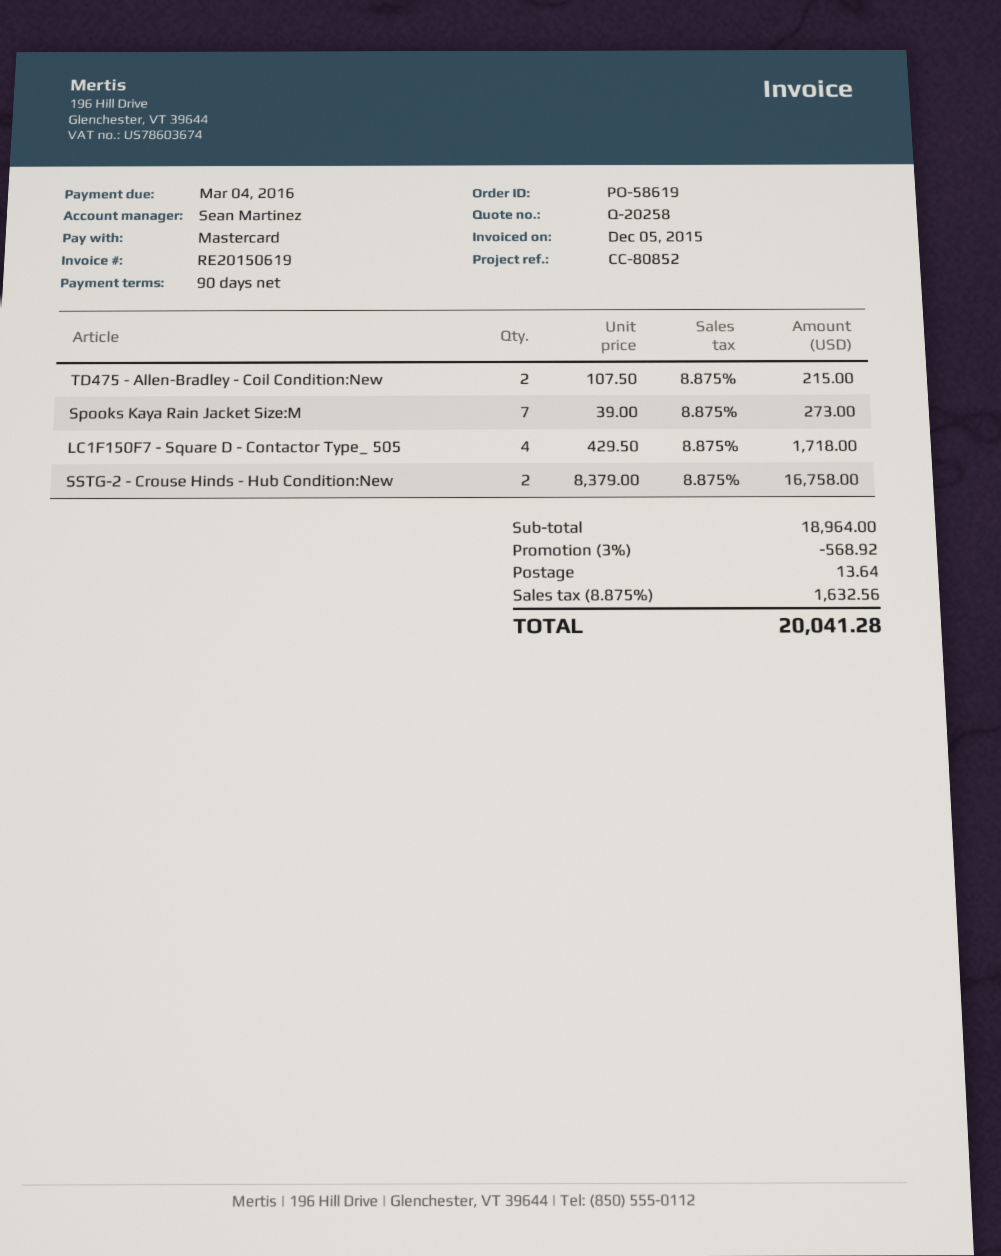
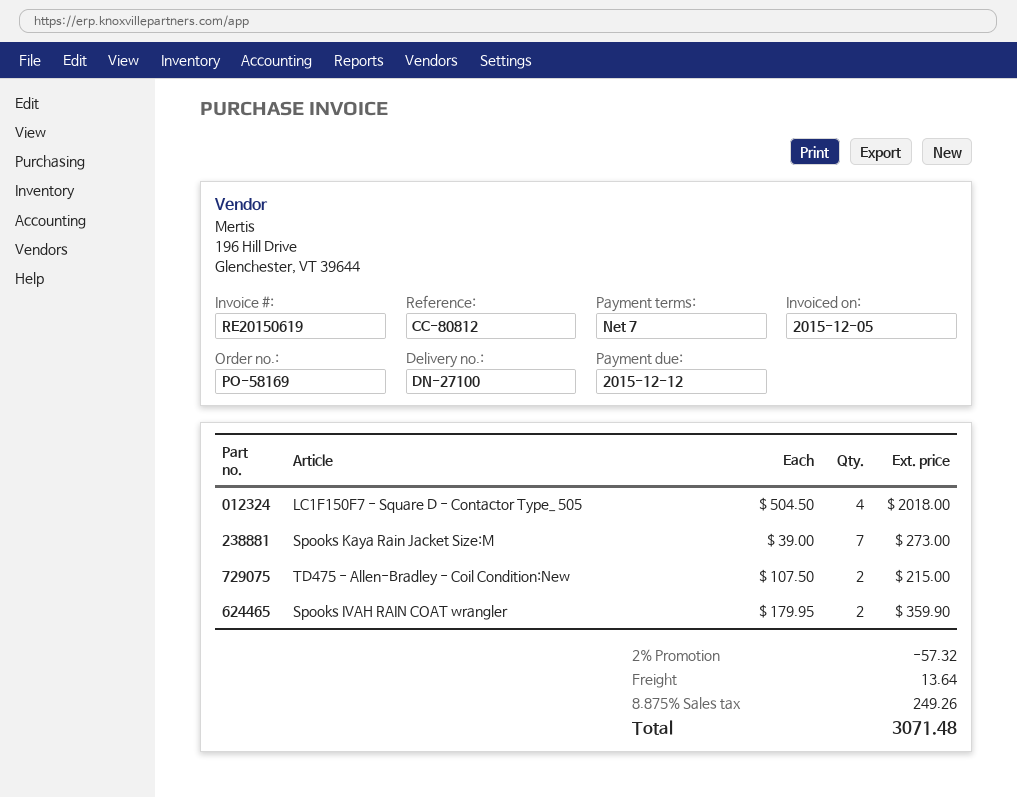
order number: PO-58619 -> PO-58169
payment terms: 90 days -> 7 days
due date: 2016-03-04 -> 2015-12-12
reference: CC-80852 -> CC-80812
LC1F150F7 - Square D - Contactor Type_ 505: 4 x 429.50 = 1718.00 -> 4 x 504.50 = 2018.00
SSTG-2 - Crouse Hinds - Hub Condition:New: 2 x 8379.00 = 16758.00 -> none
Spooks IVAH RAIN COAT wrangler: none -> 2 x 179.95 = 359.90
discount: 3% = 568.92 -> 2% = 57.32
tax: 8.875% = 1632.56 -> 8.875% = 249.26
total: 20041.28 -> 3071.48

